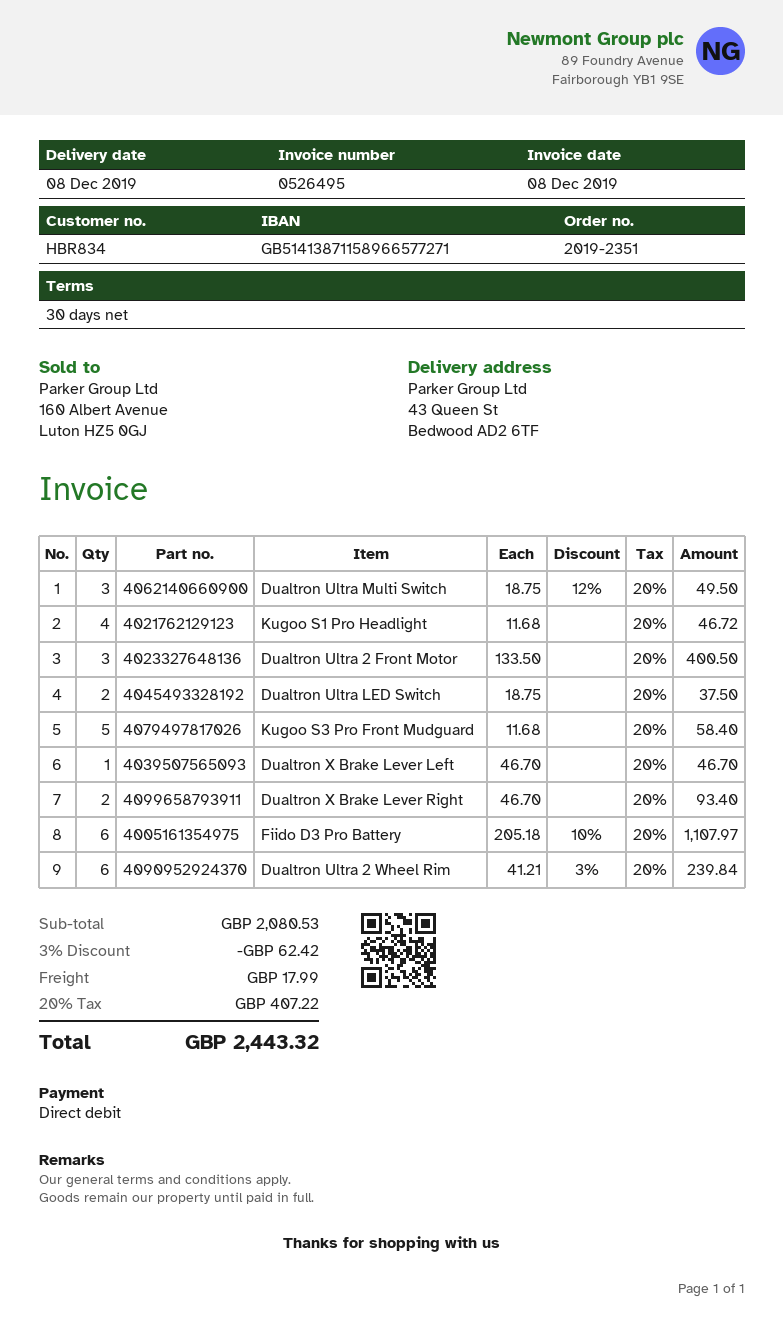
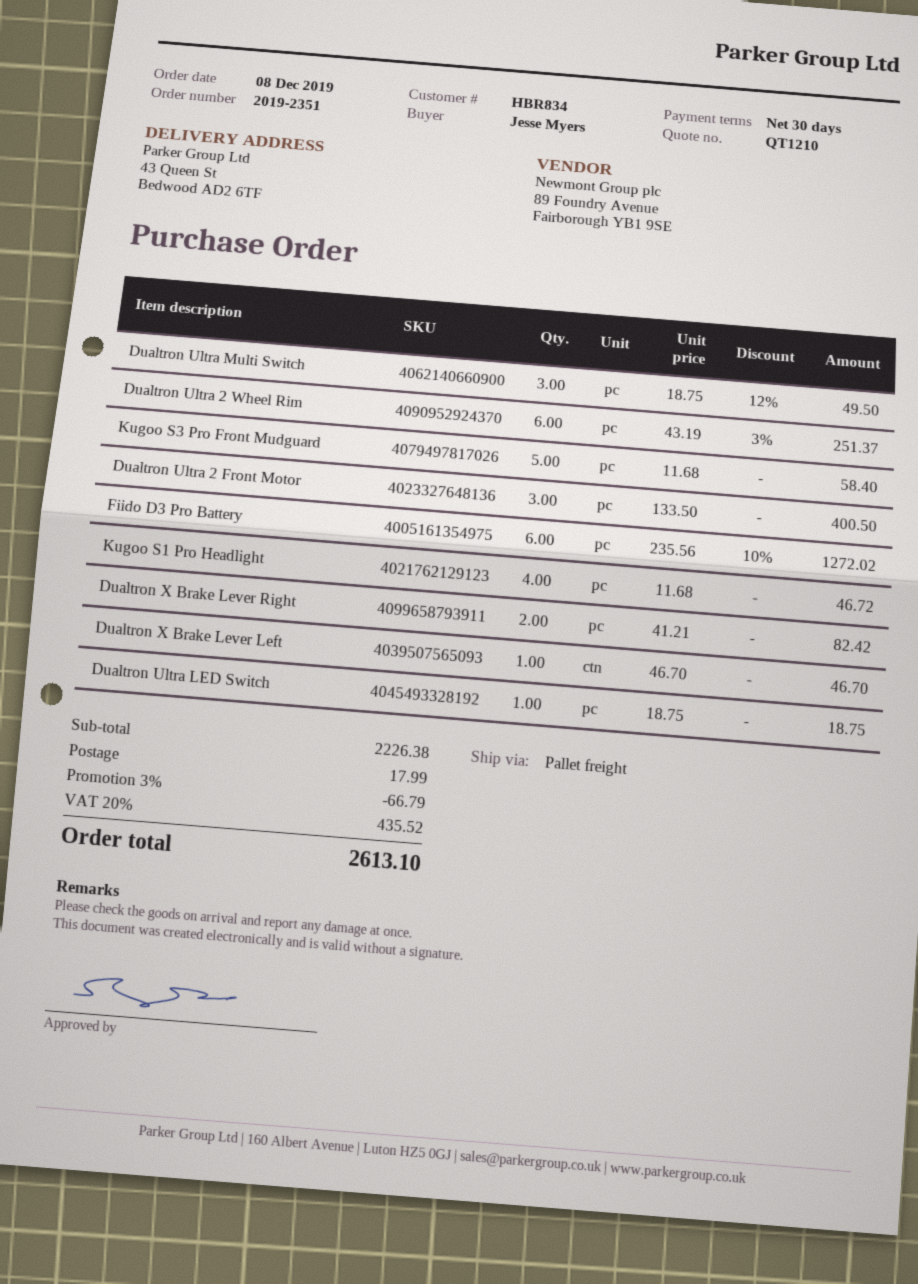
Dualtron Ultra LED Switch: 2 x 18.75 = 37.50 -> 1 x 18.75 = 18.75
Dualtron X Brake Lever Right: 2 x 46.70 = 93.40 -> 2 x 41.21 = 82.42
Fiido D3 Pro Battery: 6 x 205.18 - 10% = 1107.97 -> 6 x 235.56 - 10% = 1272.02
Dualtron Ultra 2 Wheel Rim: 6 x 41.21 - 3% = 239.84 -> 6 x 43.19 - 3% = 251.37
subtotal: 2080.53 -> 2226.38
discount: 3% = 62.42 -> 3% = 66.79
tax: 20% = 407.22 -> 20% = 435.52
total: 2443.32 -> 2613.10

